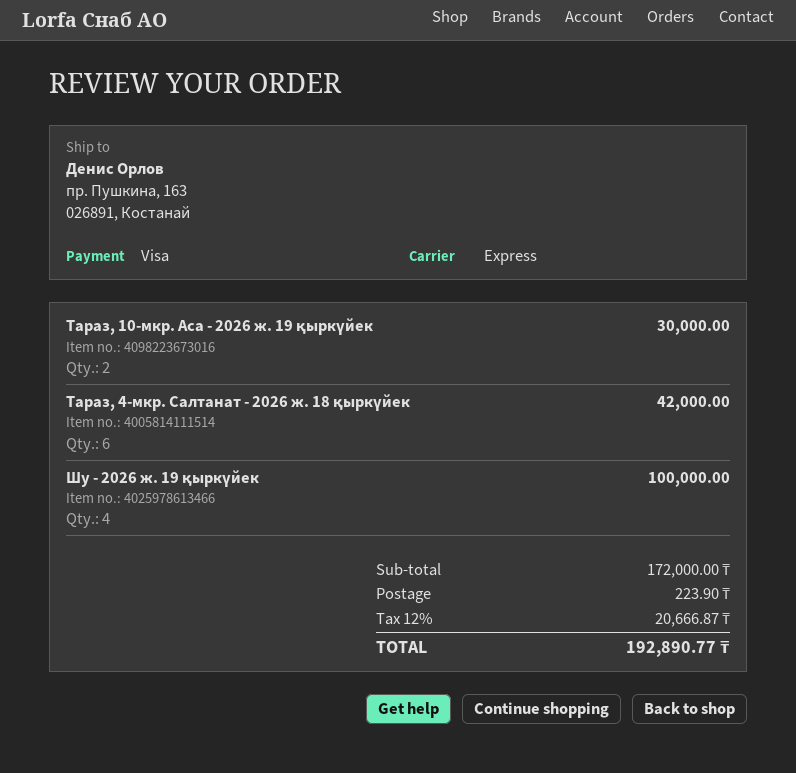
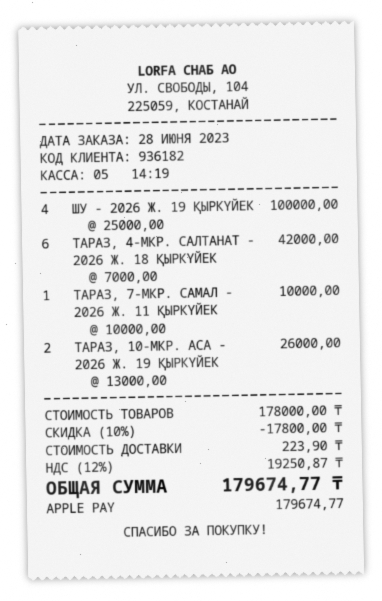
payment method: Visa -> Apple Pay
Тараз, 10-мкр. Аса - 2026 ж. 19 қыркүйек: 2 for 30000.00 -> 2 for 26000.00
ТАРАЗ, 7-МКР. САМАЛ - 2026 Ж. 11 ҚЫРКҮЙЕК: none -> 1 for 10000.00
subtotal: 172000.00 -> 178000.00
discount: none -> 10% = 17800.00
tax: 12% = 20666.87 -> 12% = 19250.87
total: 192890.77 -> 179674.77

